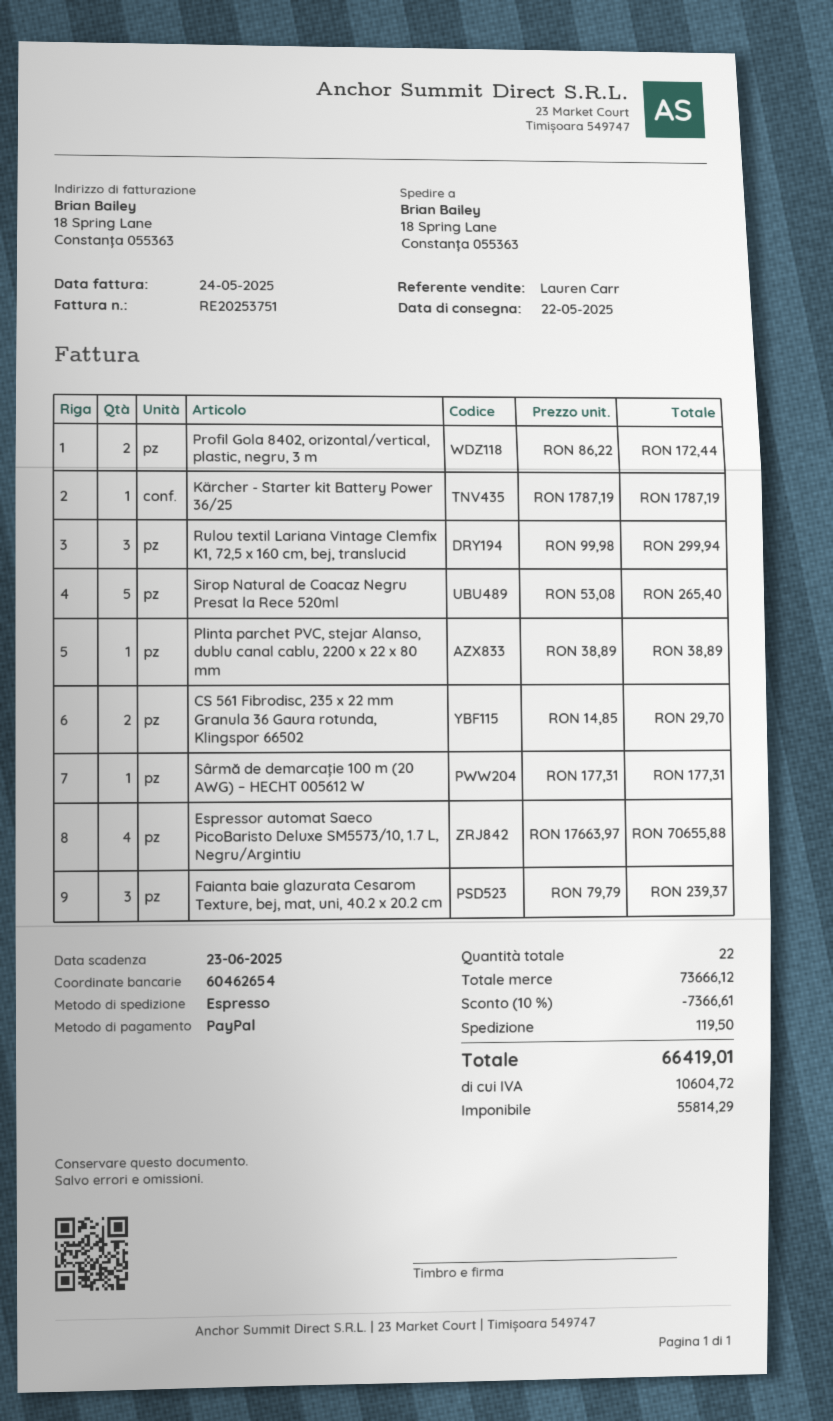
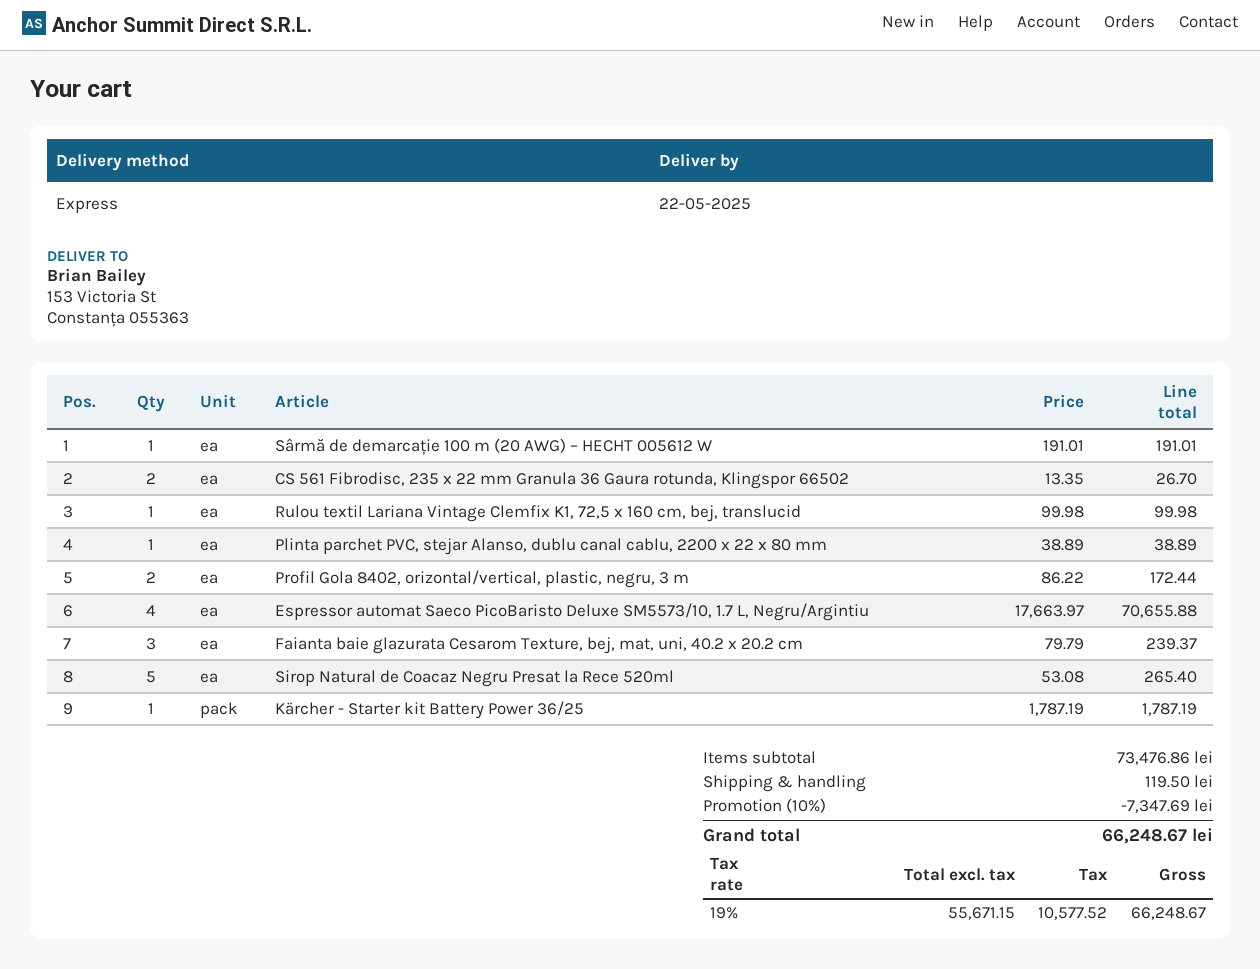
ship to: 18 Spring Lane, Constanța 055363 -> 153 Victoria St, Constanța 055363
Rulou textil Lariana Vintage Clemfix K1, 72,5 x 160 cm, bej, translucid: 3 x 99.98 = 299.94 -> 1 x 99.98 = 99.98
CS 561 Fibrodisc, 235 x 22 mm Granula 36 Gaura rotunda, Klingspor 66502: 2 x 14.85 = 29.70 -> 2 x 13.35 = 26.70
Sârmă de demarcație 100 m (20 AWG) – HECHT 005612 W: 1 x 177.31 = 177.31 -> 1 x 191.01 = 191.01
subtotal: 73666.12 -> 73476.86
discount: 10% = 7366.61 -> 10% = 7347.69
net: 55814.29 -> 55671.15
tax: 10604.72 -> 10577.52
total: 66419.01 -> 66248.67

